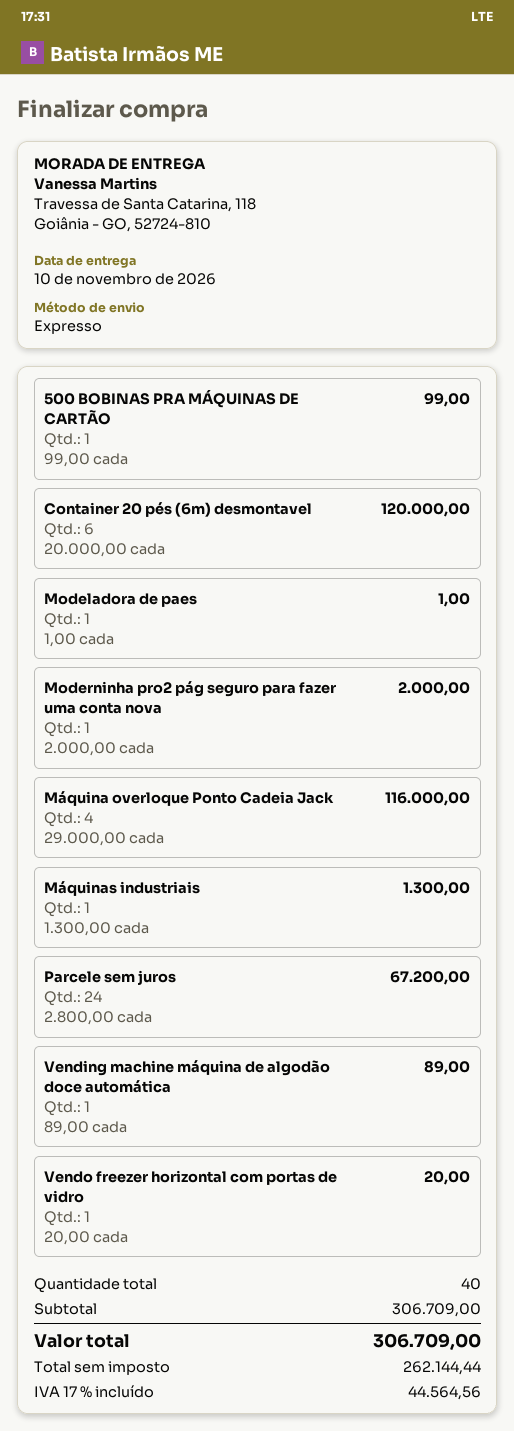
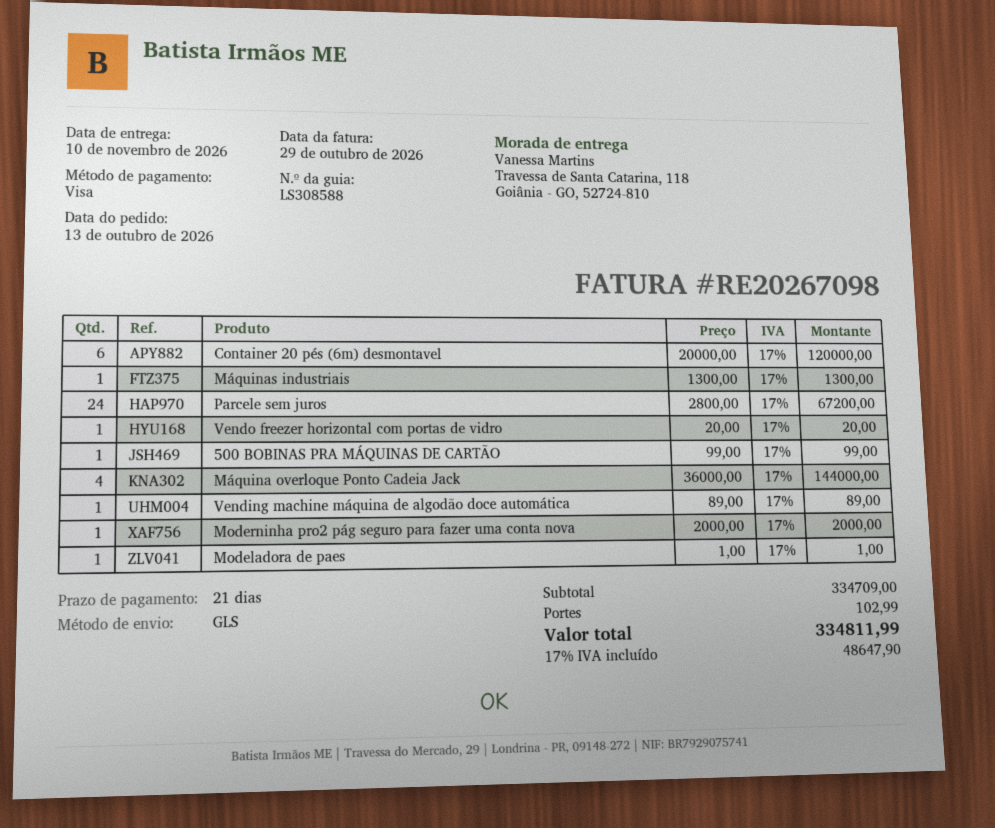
shipping method: express -> GLS
Máquina overloque Ponto Cadeia Jack: 4 x 29000.00 = 116000.00 -> 4 x 36000.00 = 144000.00
subtotal: 306709.00 -> 334709.00
shipping: none -> 102.99
tax: 17% = 44564.56 -> 17% = 48647.90
total: 306709.00 -> 334811.99

